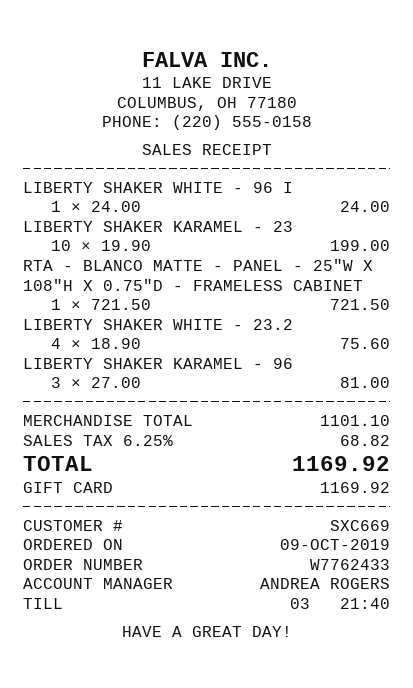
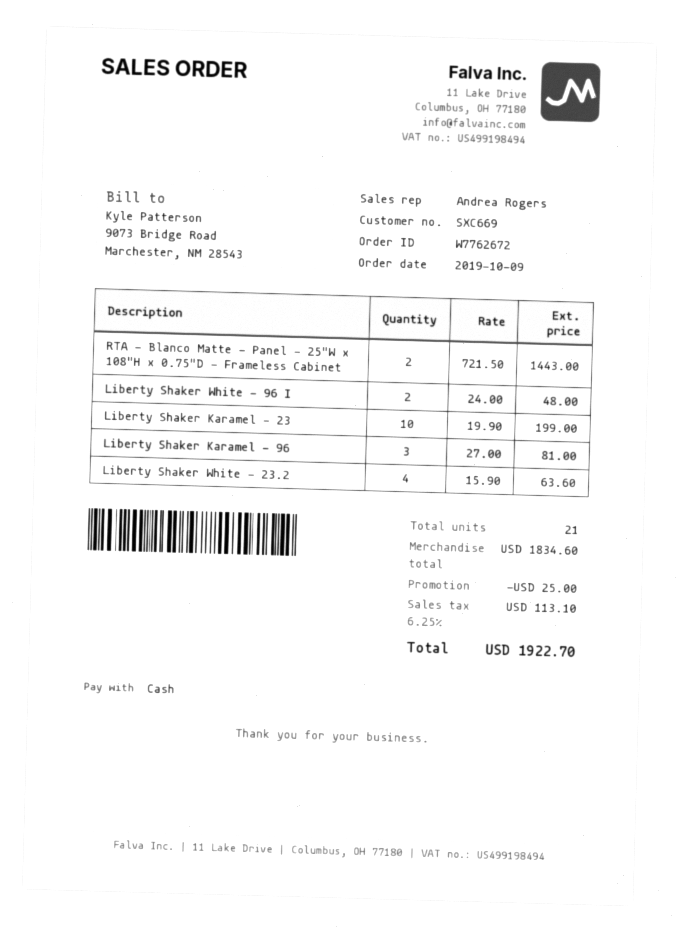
order number: W7762433 -> W7762672
payment method: gift card -> cash
LIBERTY SHAKER WHITE - 96 I: 1 x 24.00 = 24.00 -> 2 x 24.00 = 48.00
RTA - BLANCO MATTE - PANEL - 25"W X 108"H X 0.75"D - FRAMELESS CABINET: 1 x 721.50 = 721.50 -> 2 x 721.50 = 1443.00
LIBERTY SHAKER WHITE - 23.2: 4 x 18.90 = 75.60 -> 4 x 15.90 = 63.60
subtotal: 1101.10 -> 1834.60
discount: none -> 25.00
tax: 6.25% = 68.82 -> 6.25% = 113.10
total: 1169.92 -> 1922.70

